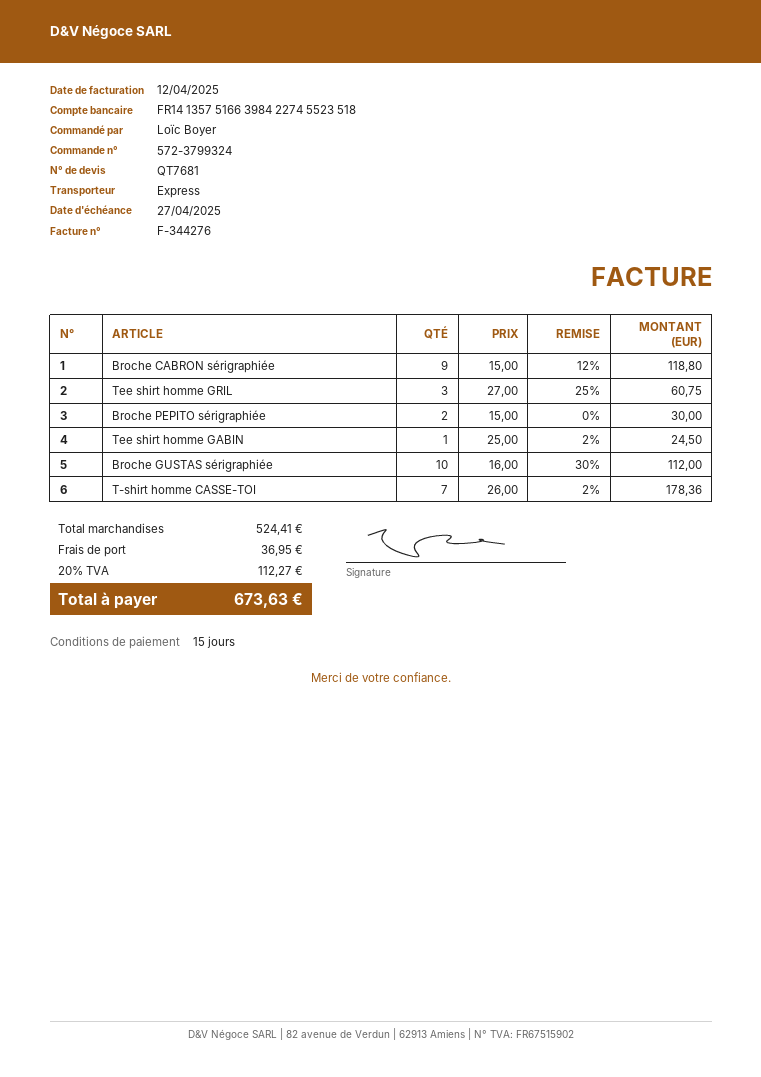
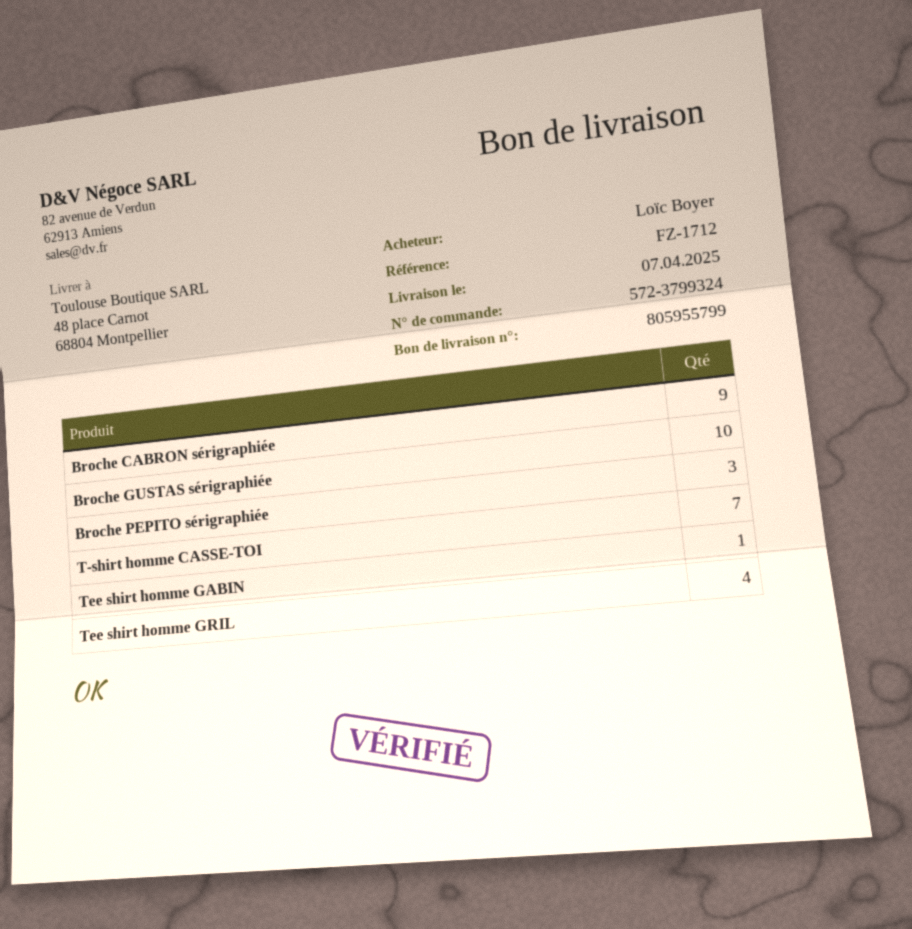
Tee shirt homme GRIL: 3 -> 4
Broche PEPITO sérigraphiée: 2 -> 3

